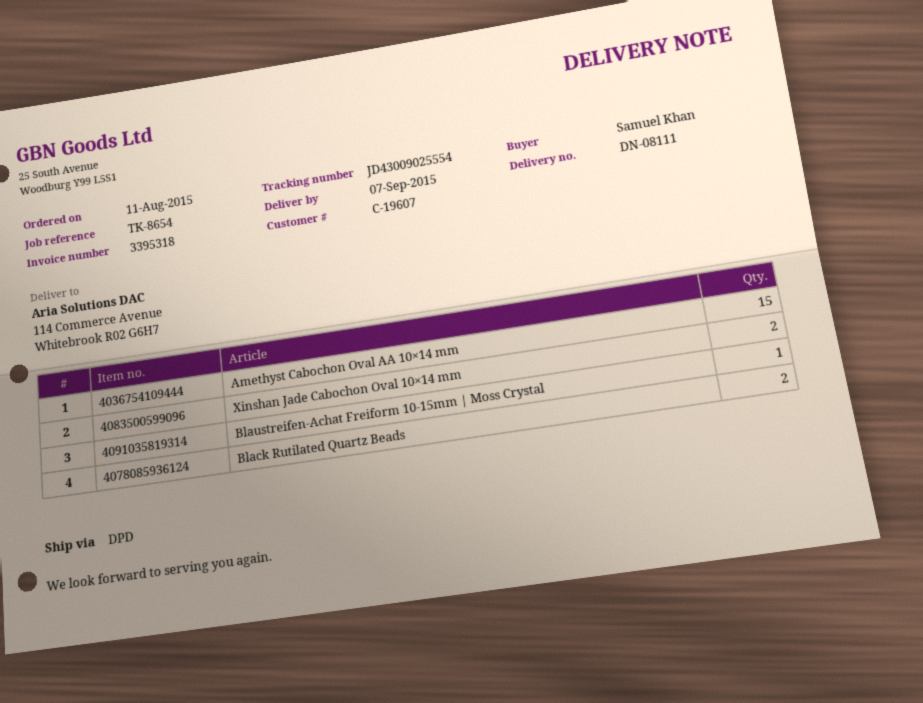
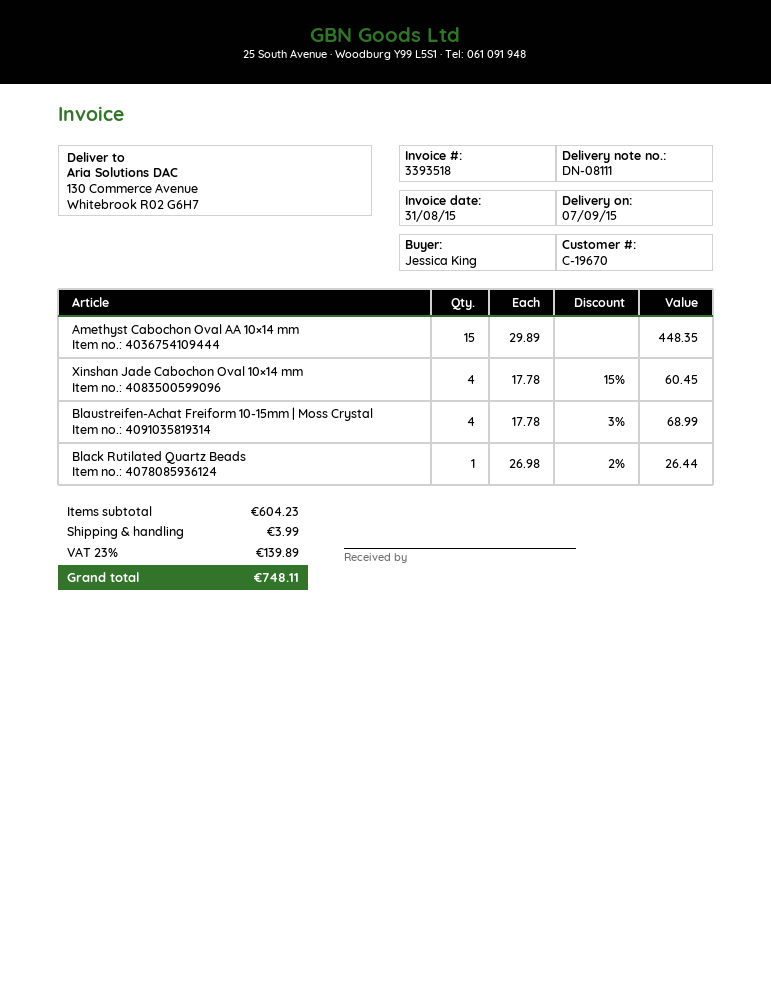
invoice number: 3395318 -> 3393518
customer number: C-19607 -> C-19670
ordered by: Samuel Khan -> Jessica King
ship to: 114 Commerce Avenue, Whitebrook R02 G6H7 -> 130 Commerce Avenue, Whitebrook R02 G6H7
Xinshan Jade Cabochon Oval 10×14 mm: 2 -> 4
Blaustreifen-Achat Freiform 10-15mm | Moss Crystal: 1 -> 4
Black Rutilated Quartz Beads: 2 -> 1

